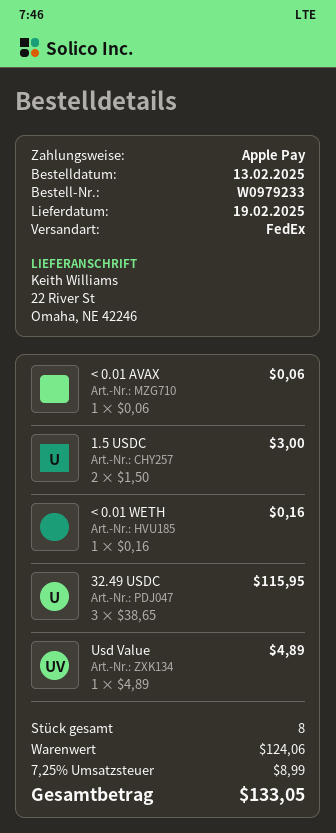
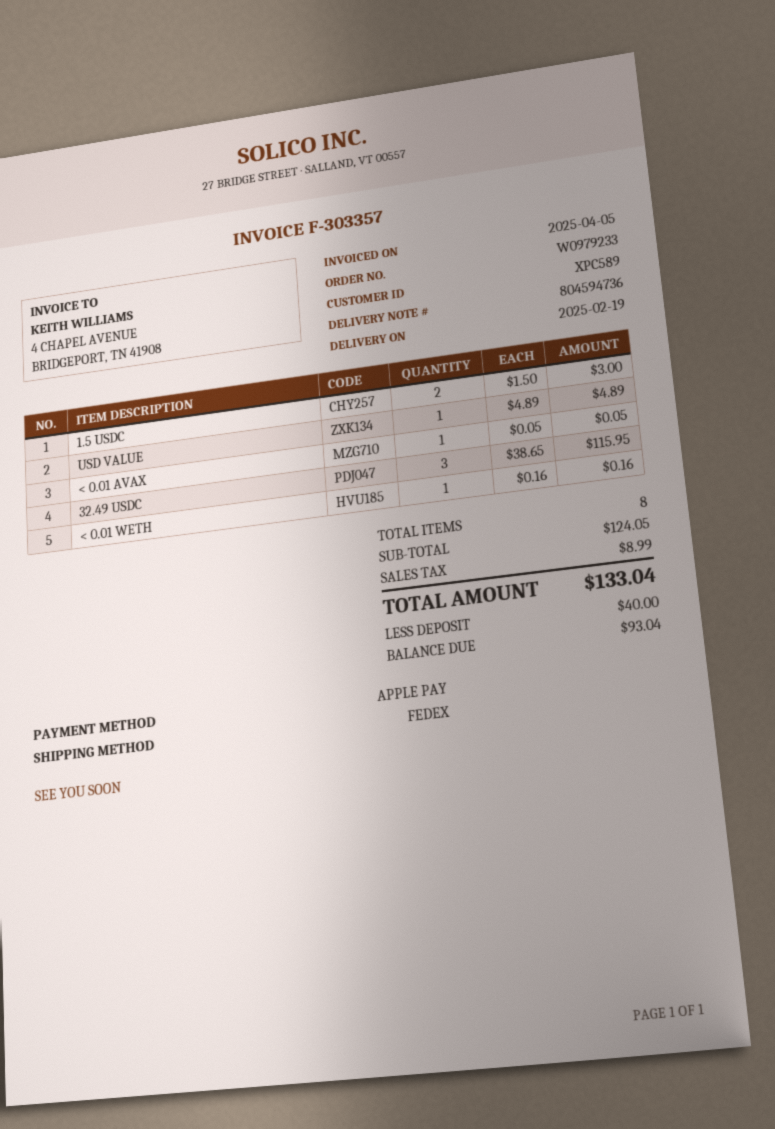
< 0.01 AVAX: 1 x 0.06 = 0.06 -> 1 x 0.05 = 0.05
subtotal: 124.06 -> 124.05
total: 133.05 -> 133.04

